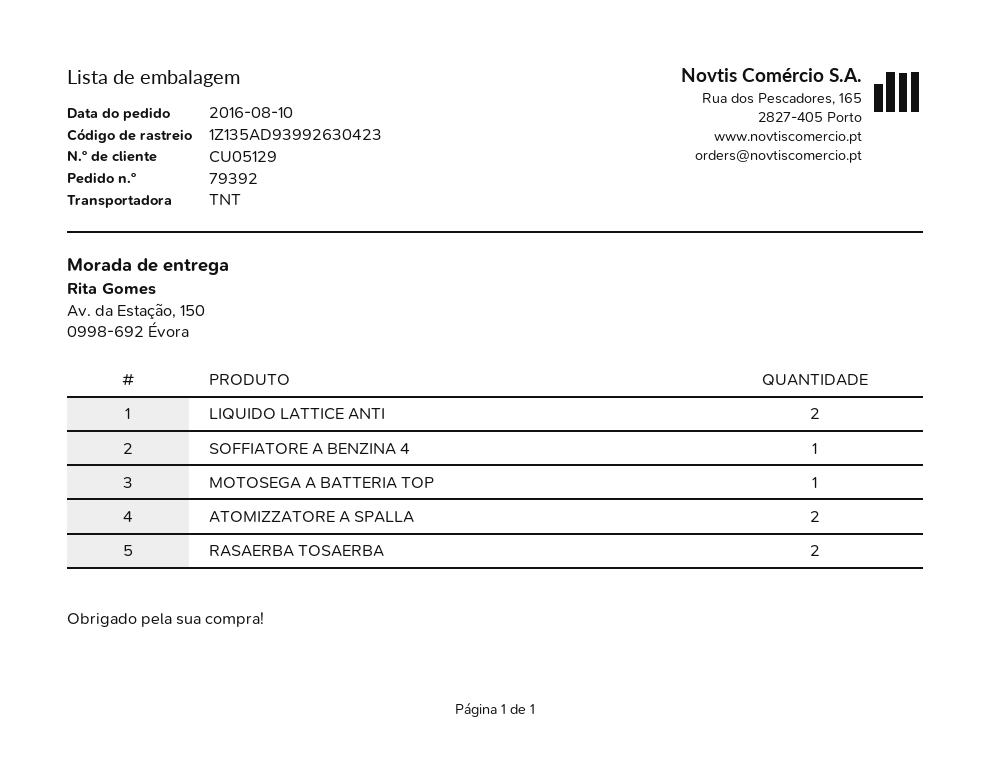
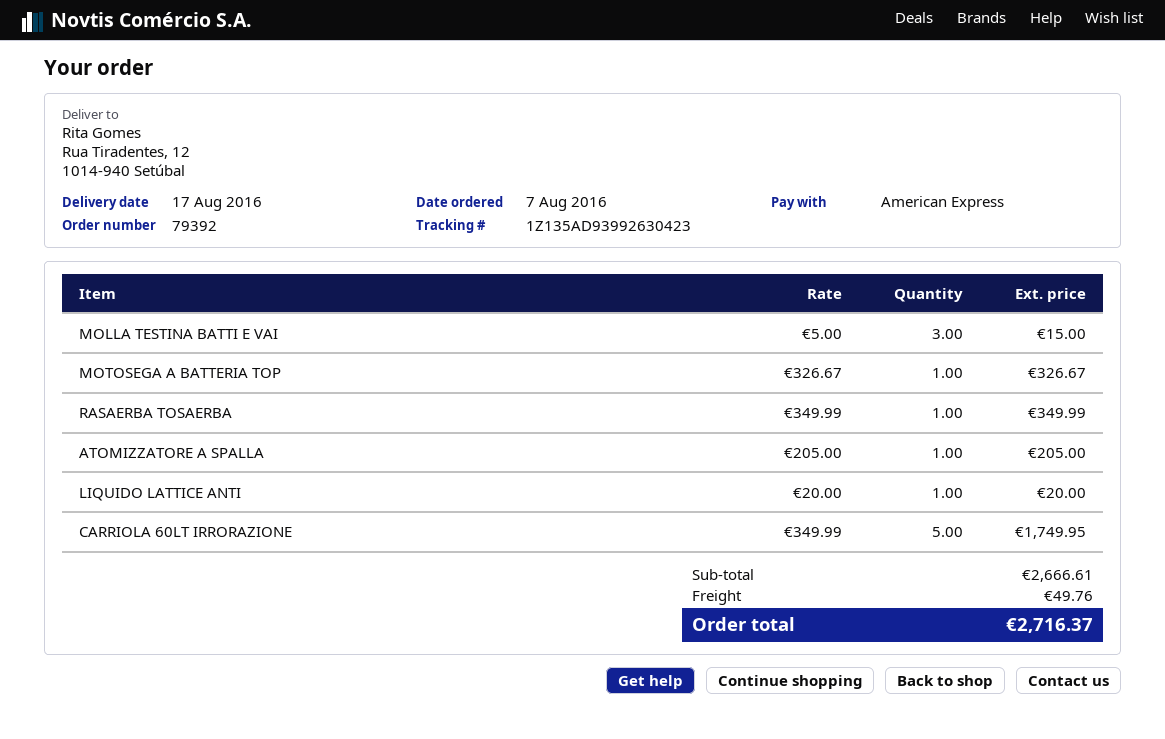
order date: 2016-08-10 -> 2016-08-07
ship to: Av. da Estação, 150, 0998-692 Évora -> Rua Tiradentes, 12, 1014-940 Setúbal
LIQUIDO LATTICE ANTI: 2 -> 1
SOFFIATORE A BENZINA 4: 1 -> none
ATOMIZZATORE A SPALLA: 2 -> 1
RASAERBA TOSAERBA: 2 -> 1
MOLLA TESTINA BATTI E VAI: none -> 3
CARRIOLA 60LT IRRORAZIONE: none -> 5

